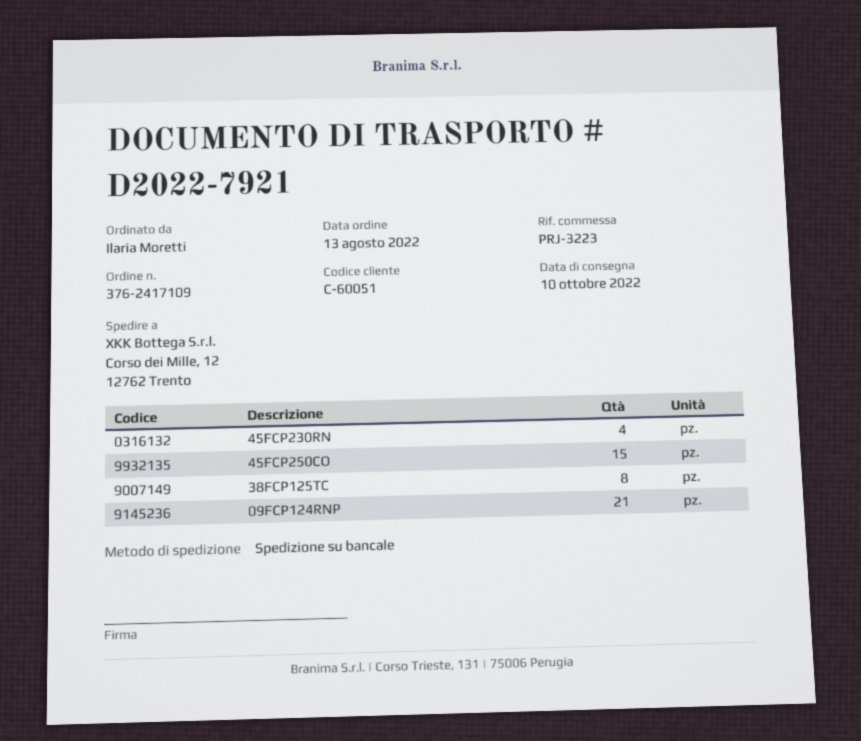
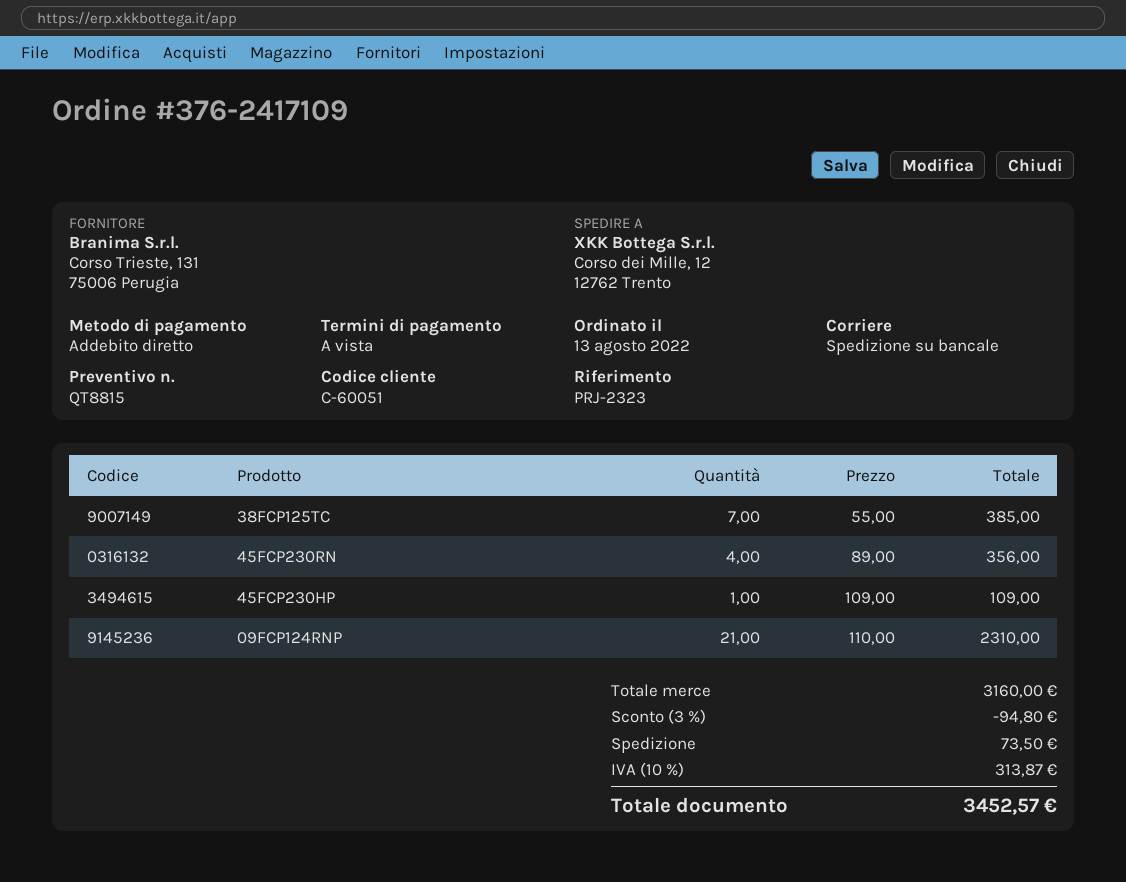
reference: PRJ-3223 -> PRJ-2323
45FCP250CO: 15 -> none
38FCP125TC: 8 -> 7
45FCP230HP: none -> 1

